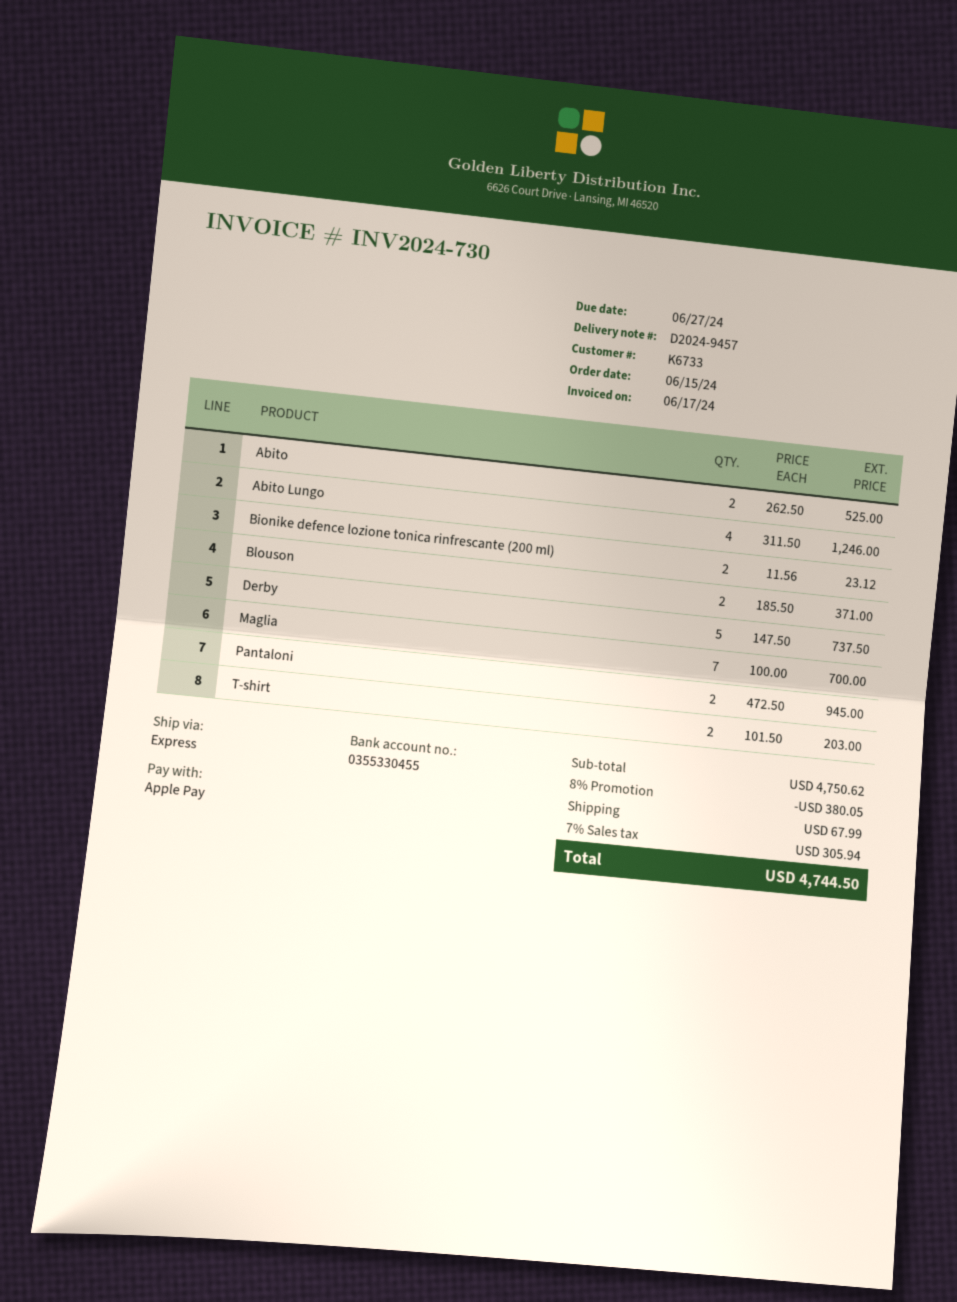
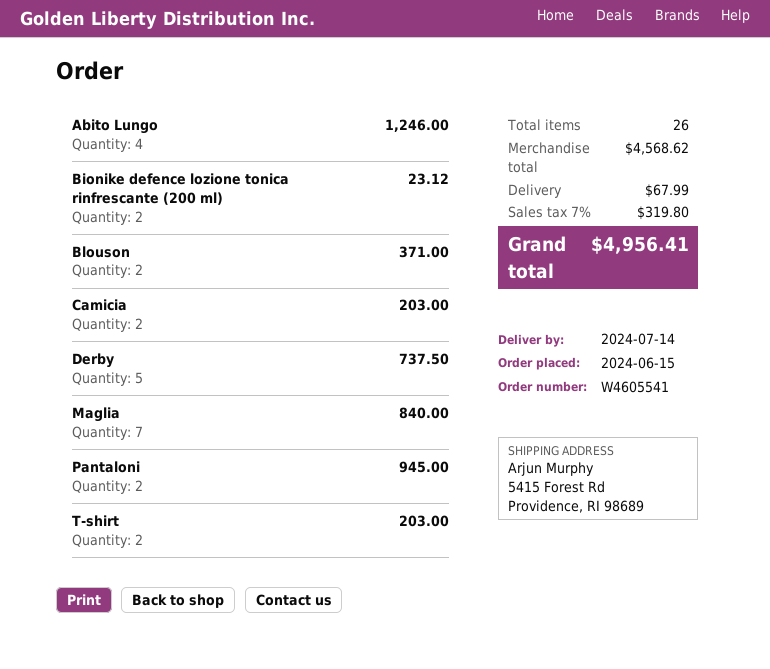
Abito: 2 for 525.00 -> none
Maglia: 7 for 700.00 -> 7 for 840.00
Camicia: none -> 2 for 203.00
subtotal: 4750.62 -> 4568.62
discount: 8% = 380.05 -> none
tax: 7% = 305.94 -> 7% = 319.80
total: 4744.50 -> 4956.41

